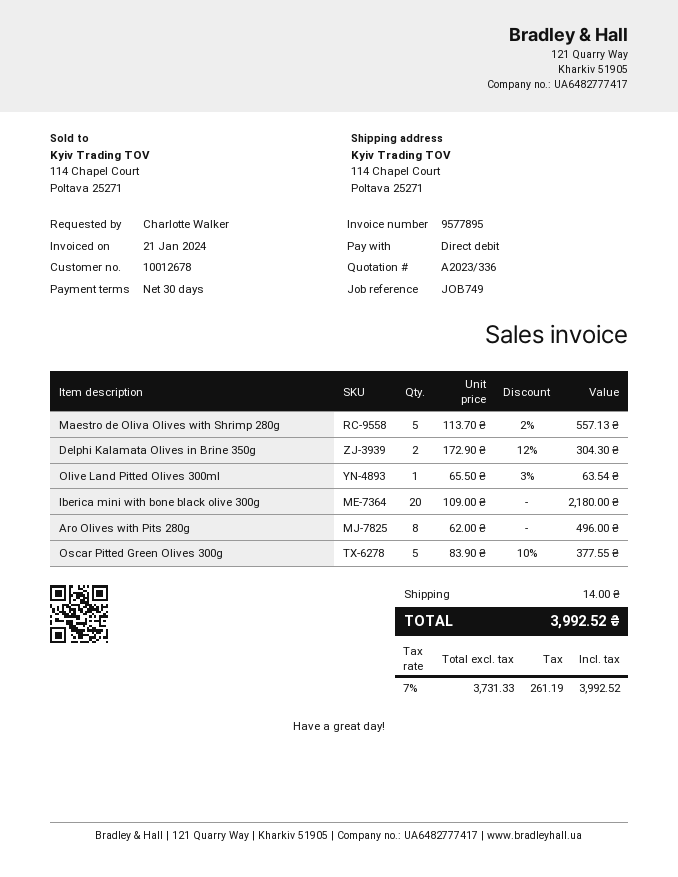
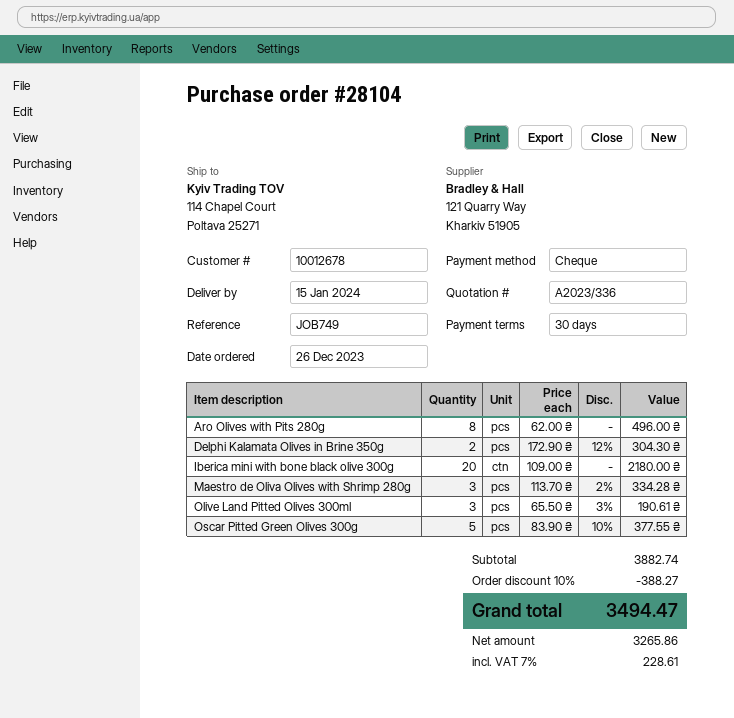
payment method: direct debit -> cheque
Maestro de Oliva Olives with Shrimp 280g: 5 x 113.70 - 2% = 557.13 -> 3 x 113.70 - 2% = 334.28
Olive Land Pitted Olives 300ml: 1 x 65.50 - 3% = 63.54 -> 3 x 65.50 - 3% = 190.61
discount: none -> 10% = 388.27
shipping: 14.00 -> none
net: 3731.33 -> 3265.86
tax: 7% = 261.19 -> 7% = 228.61
total: 3992.52 -> 3494.47

